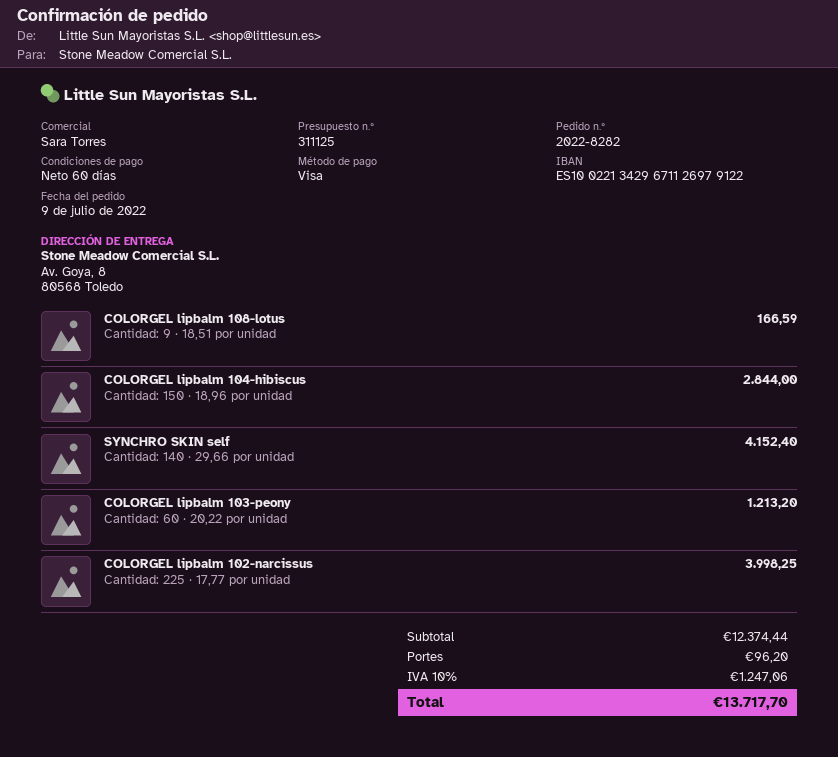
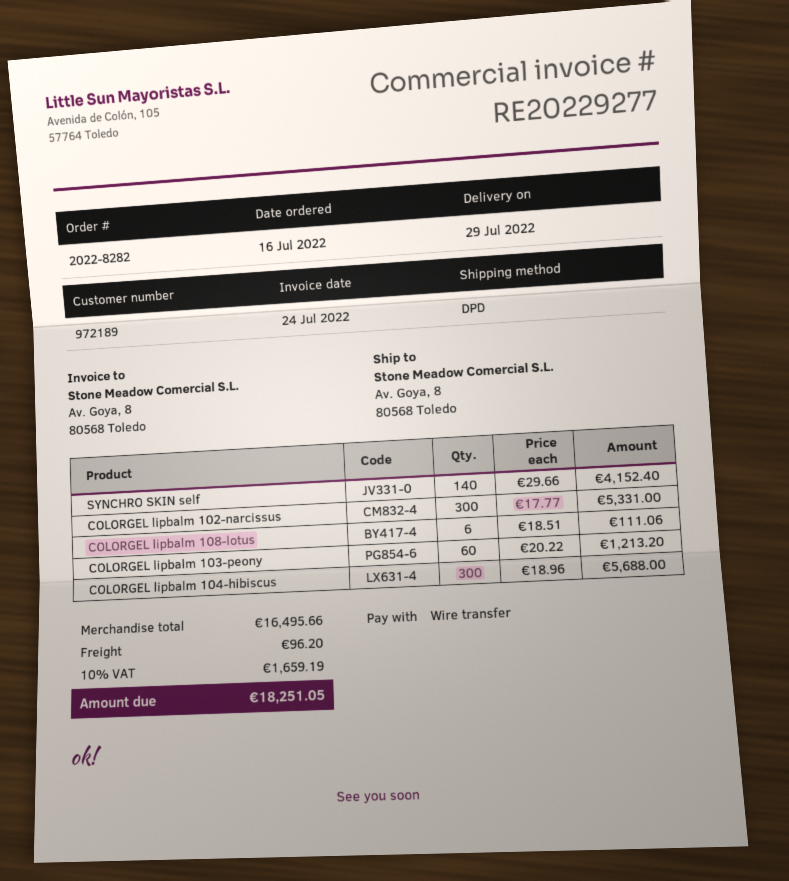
order date: 2022-07-09 -> 2022-07-16
payment method: Visa -> bank transfer
COLORGEL lipbalm 108-lotus: 9 x 18.51 = 166.59 -> 6 x 18.51 = 111.06
COLORGEL lipbalm 104-hibiscus: 150 x 18.96 = 2844.00 -> 300 x 18.96 = 5688.00
COLORGEL lipbalm 102-narcissus: 225 x 17.77 = 3998.25 -> 300 x 17.77 = 5331.00
subtotal: 12374.44 -> 16495.66
tax: 10% = 1247.06 -> 10% = 1659.19
total: 13717.70 -> 18251.05

